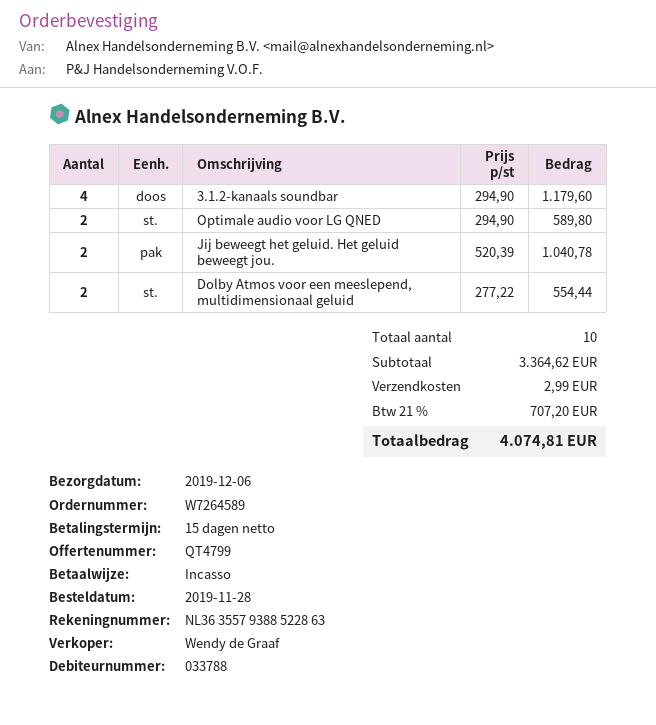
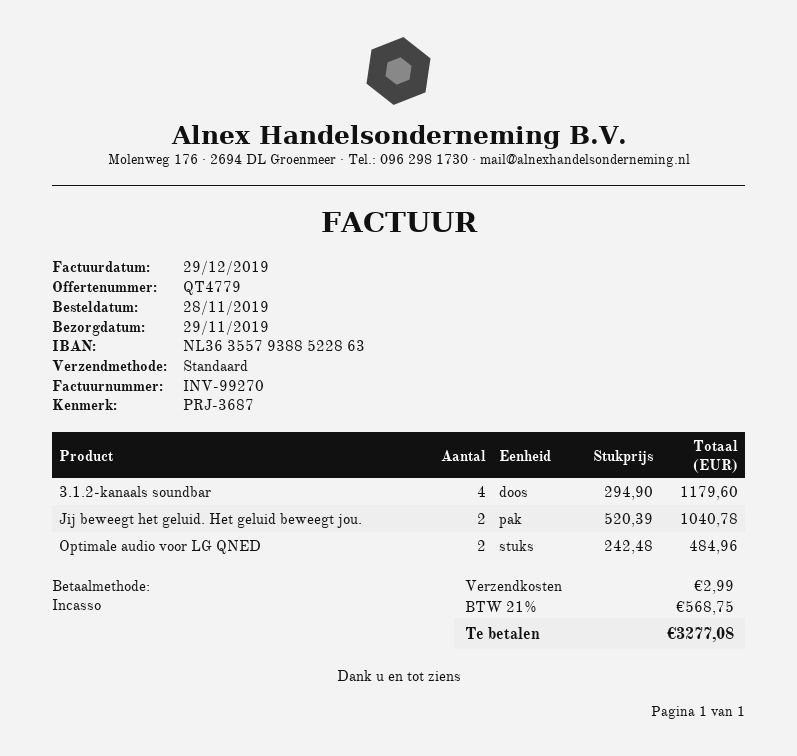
quote number: QT4799 -> QT4779
delivery date: 2019-12-06 -> 2019-11-29
Optimale audio voor LG QNED: 2 x 294.90 = 589.80 -> 2 x 242.48 = 484.96
Dolby Atmos voor een meeslepend, multidimensionaal geluid: 2 x 277.22 = 554.44 -> none
tax: 21% = 707.20 -> 21% = 568.75
total: 4074.81 -> 3277.08

